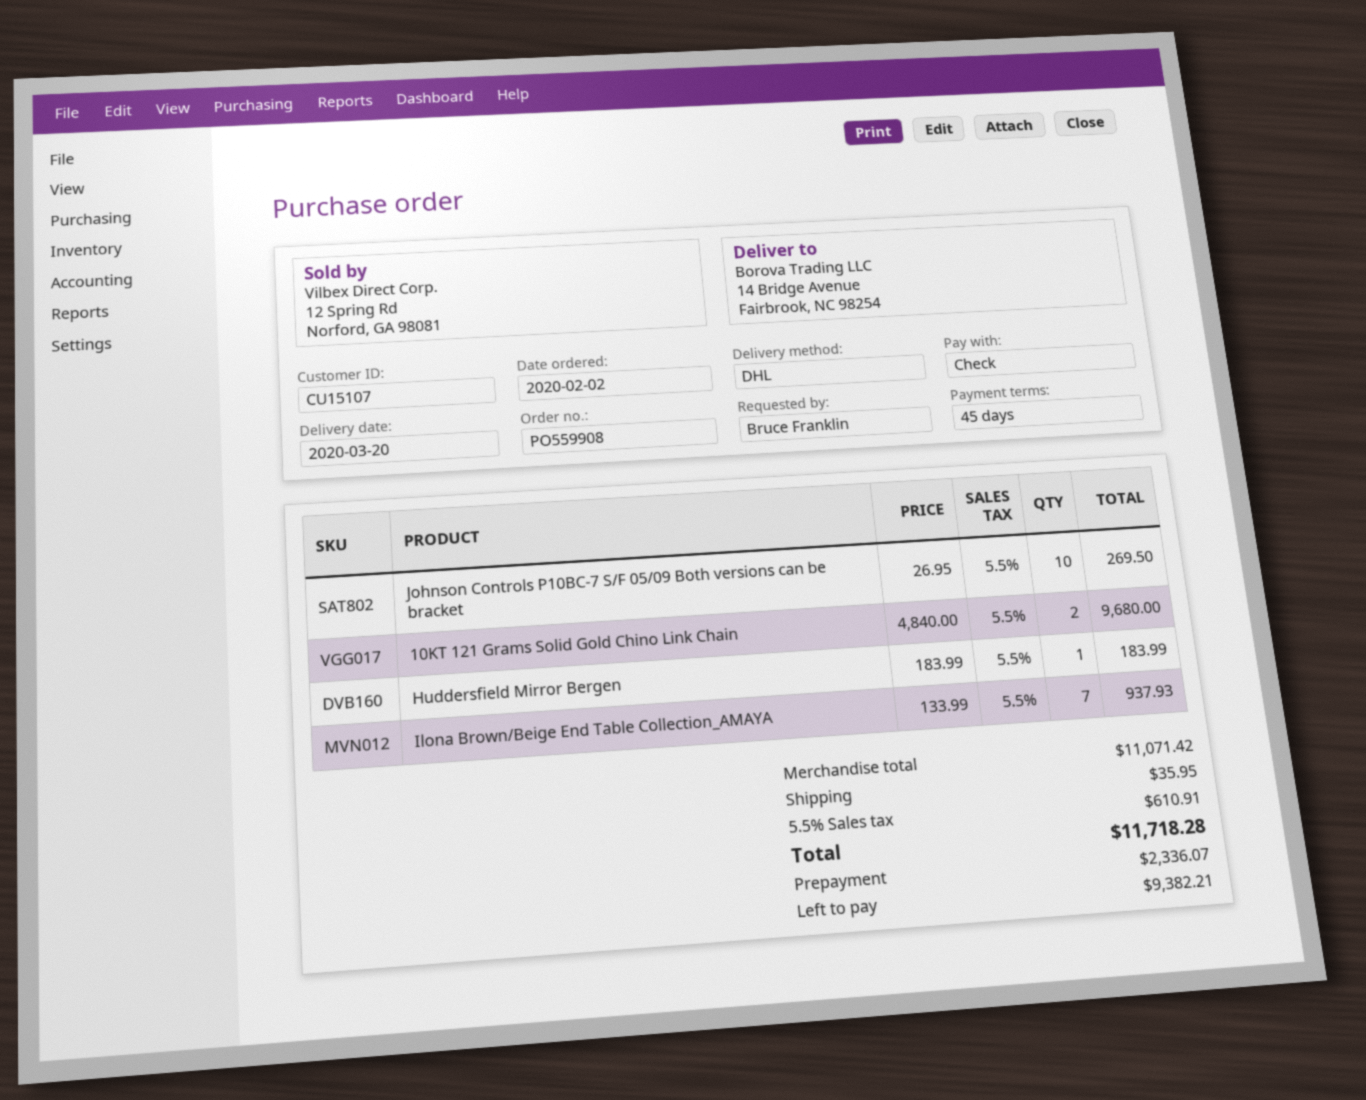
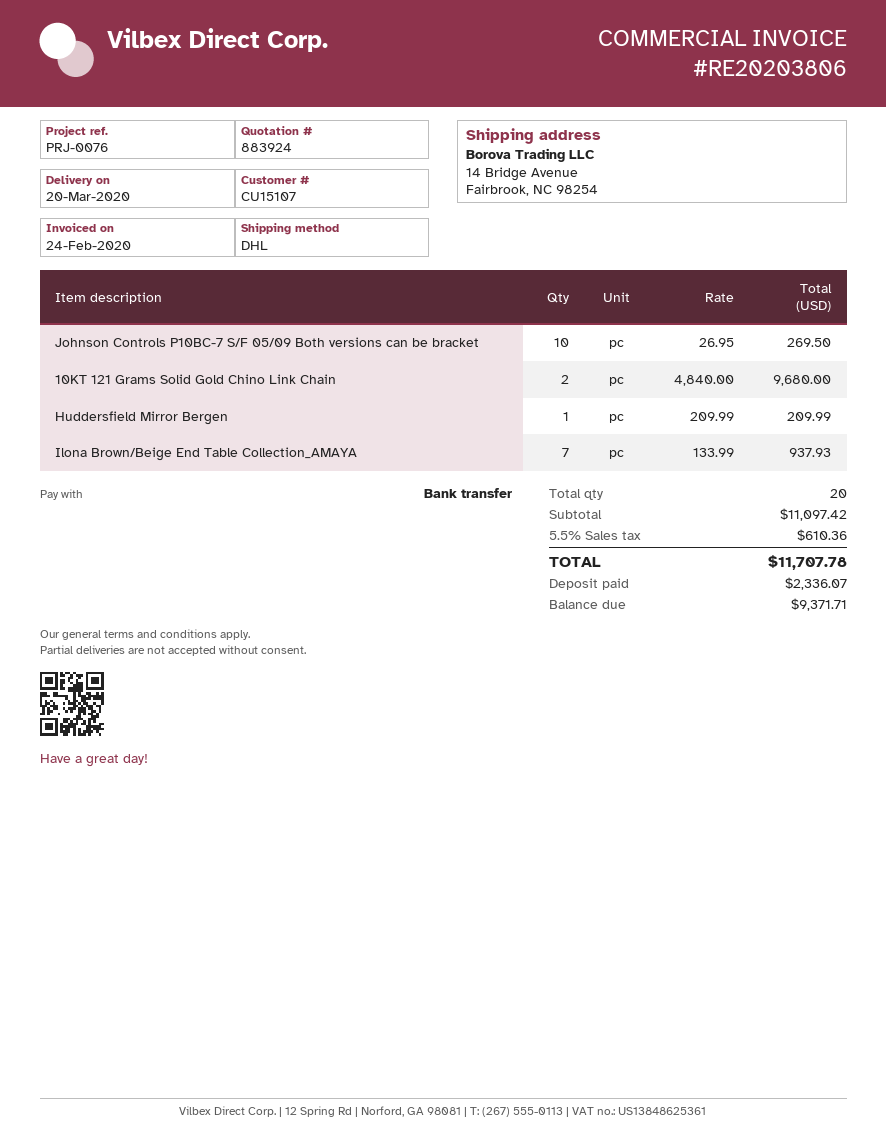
payment method: cheque -> bank transfer
Huddersfield Mirror Bergen: 1 x 183.99 = 183.99 -> 1 x 209.99 = 209.99
subtotal: 11071.42 -> 11097.42
shipping: 35.95 -> none
tax: 5.5% = 610.91 -> 5.5% = 610.36
total: 11718.28 -> 11707.78
balance: 9382.21 -> 9371.71

